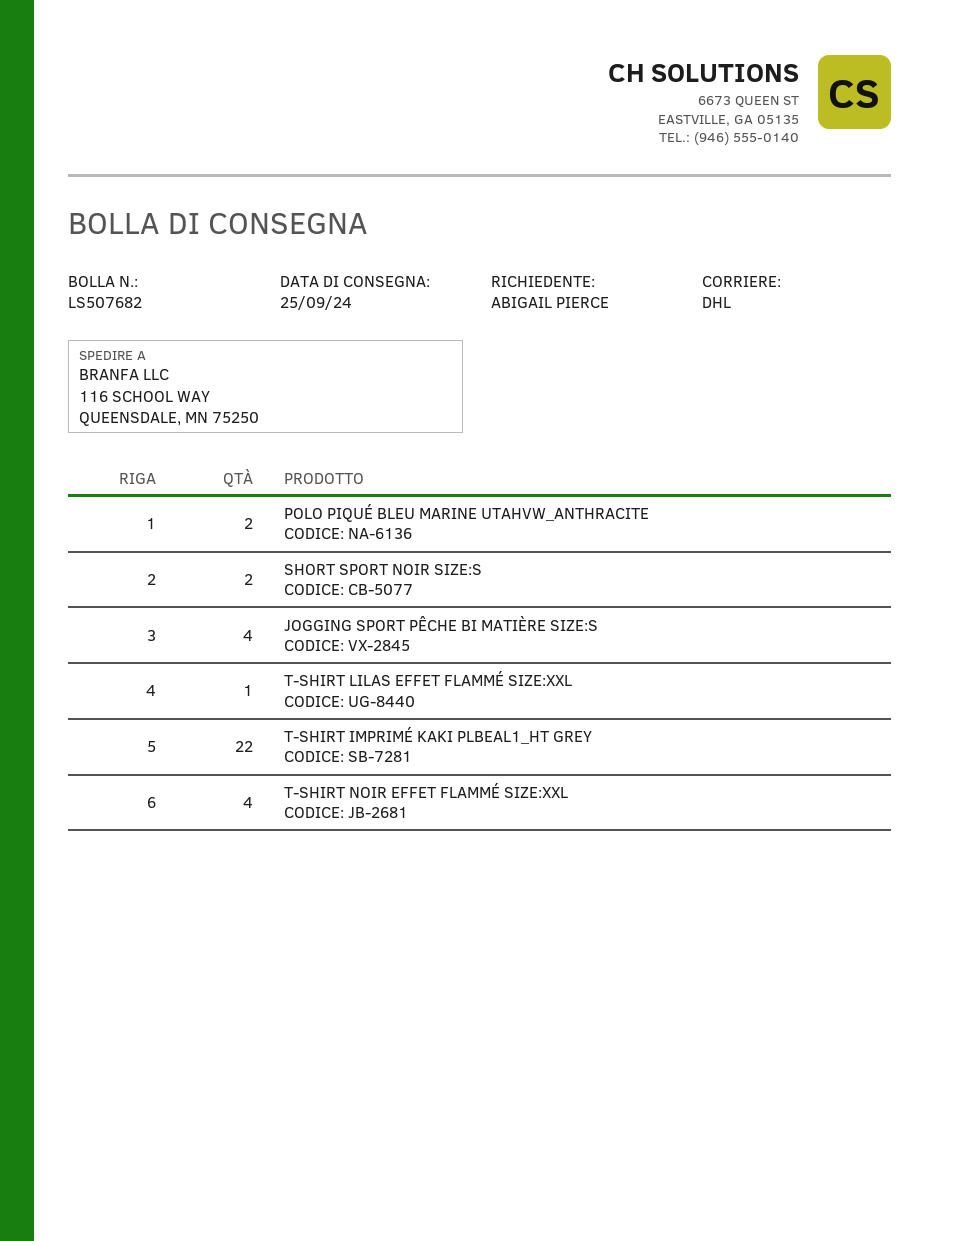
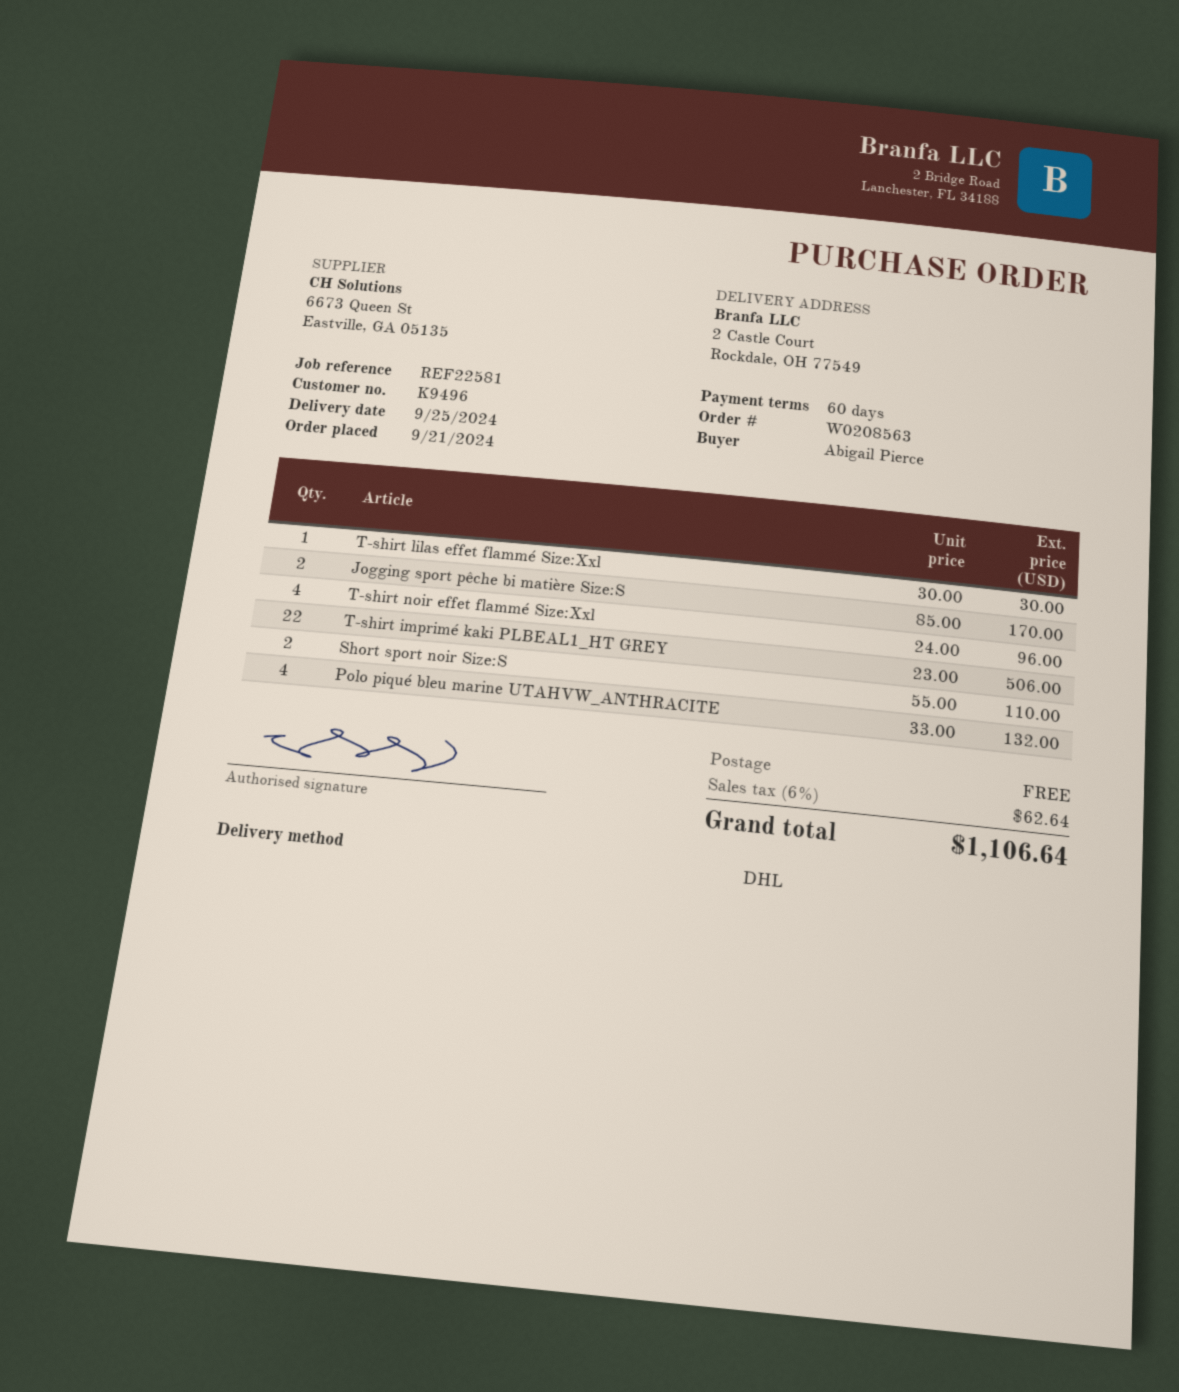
ship to: 116 SCHOOL WAY, QUEENSDALE, MN 75250 -> 2 Castle Court, Rockdale, OH 77549
POLO PIQUÉ BLEU MARINE UTAHVW_ANTHRACITE: 2 -> 4
JOGGING SPORT PÊCHE BI MATIÈRE SIZE:S: 4 -> 2

